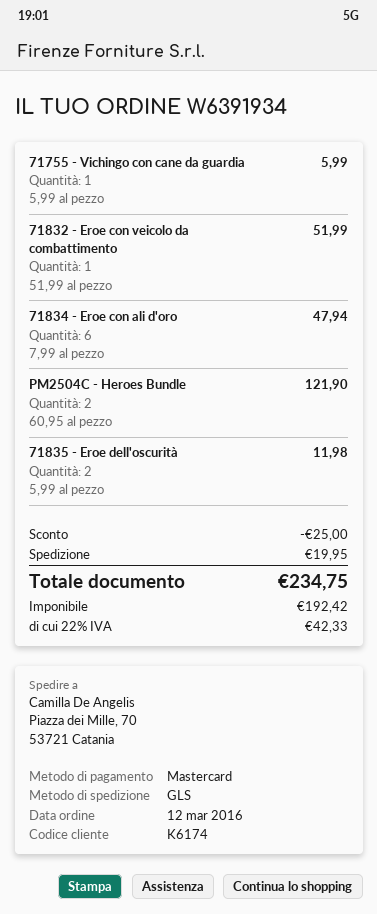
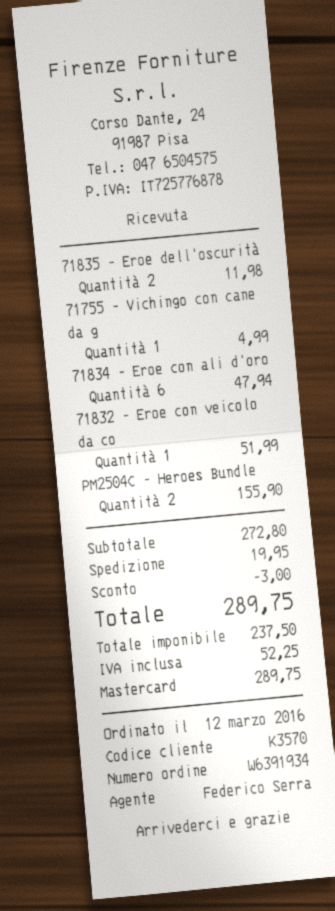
customer number: K6174 -> K3570
71755 - Vichingo con cane da guardia: 1 for 5.99 -> 1 for 4.99
PM2504C - Heroes Bundle: 2 for 121.90 -> 2 for 155.90
discount: 25.00 -> 3.00
net: 192.42 -> 237.50
tax: 42.33 -> 52.25
total: 234.75 -> 289.75

